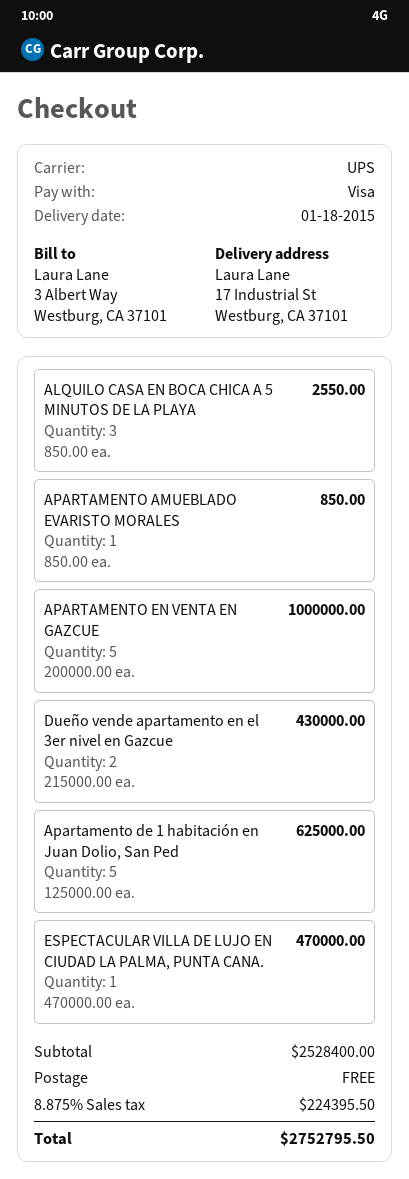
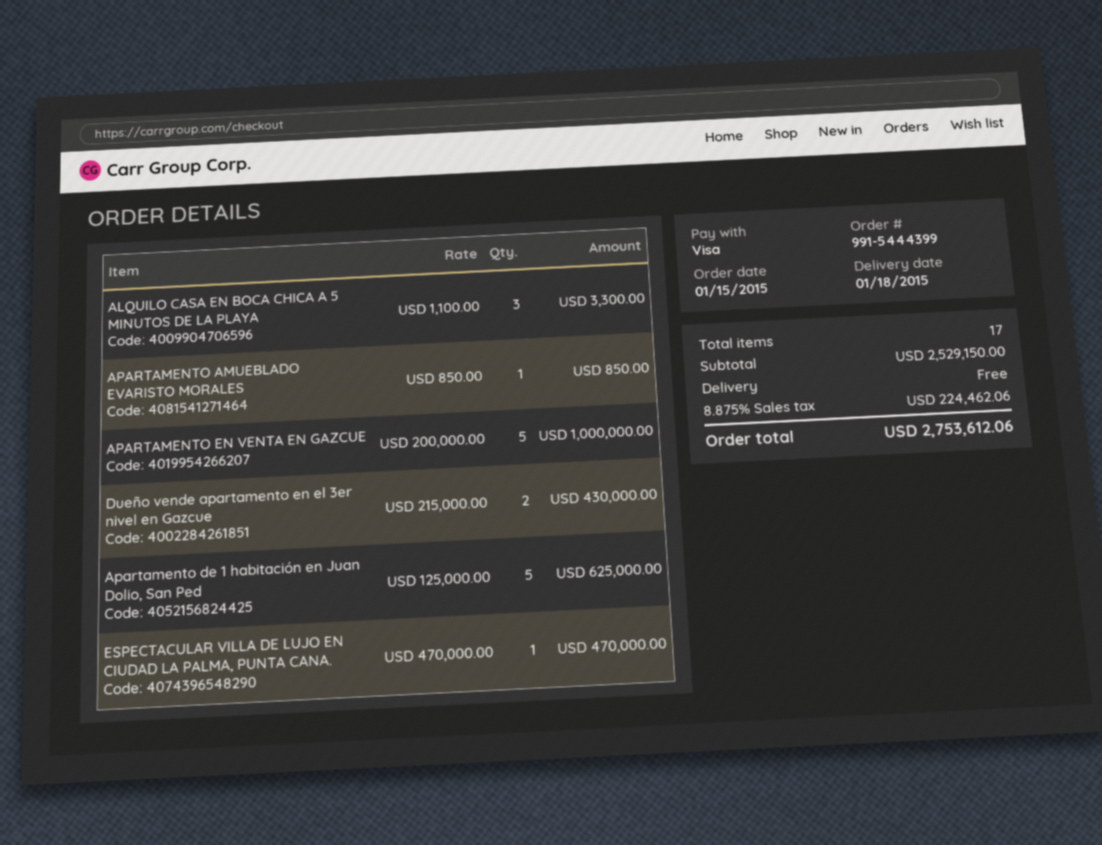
ALQUILO CASA EN BOCA CHICA A 5 MINUTOS DE LA PLAYA: 3 x 850.00 = 2550.00 -> 3 x 1100.00 = 3300.00
subtotal: 2528400.00 -> 2529150.00
tax: 8.875% = 224395.50 -> 8.875% = 224462.06
total: 2752795.50 -> 2753612.06

